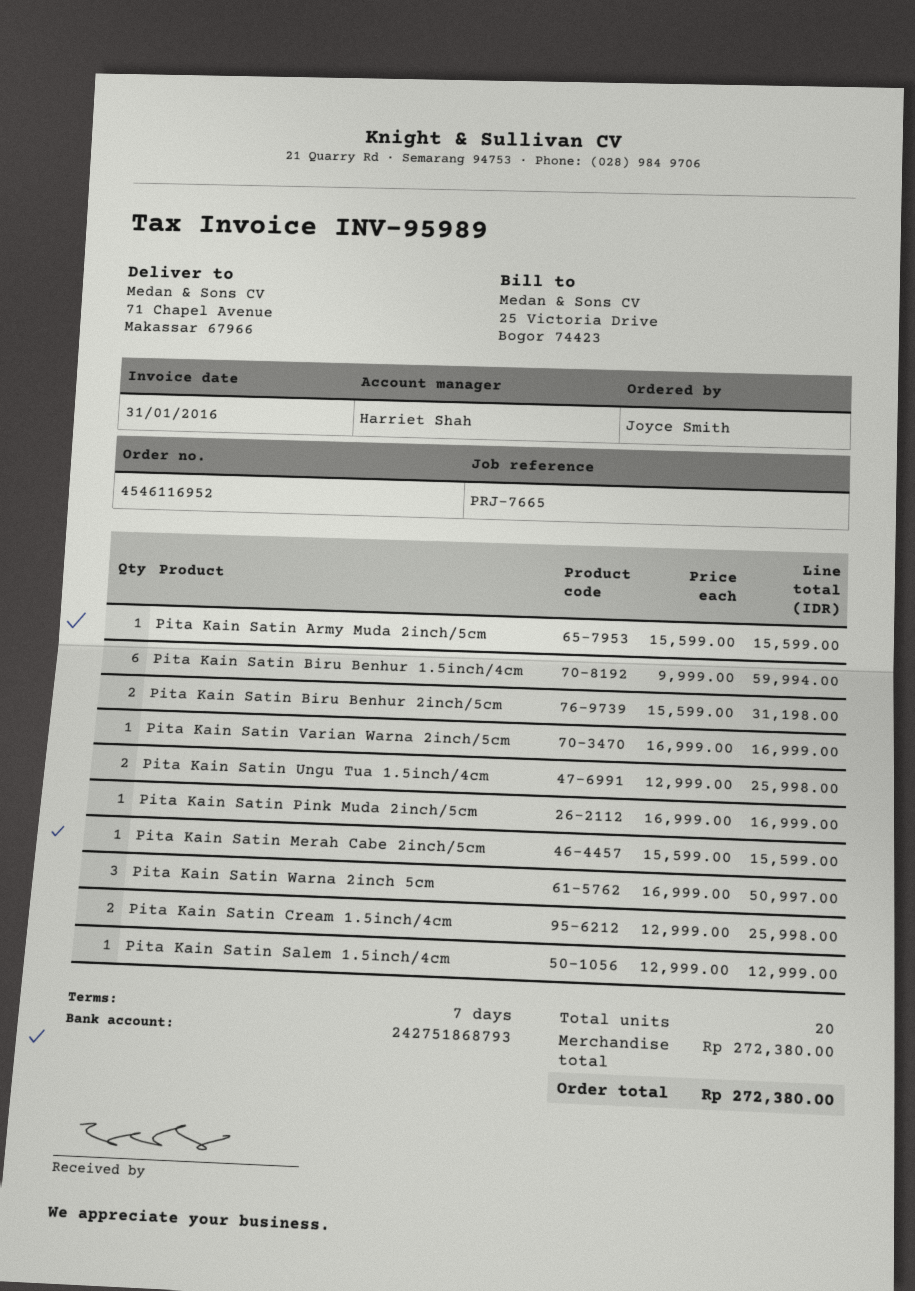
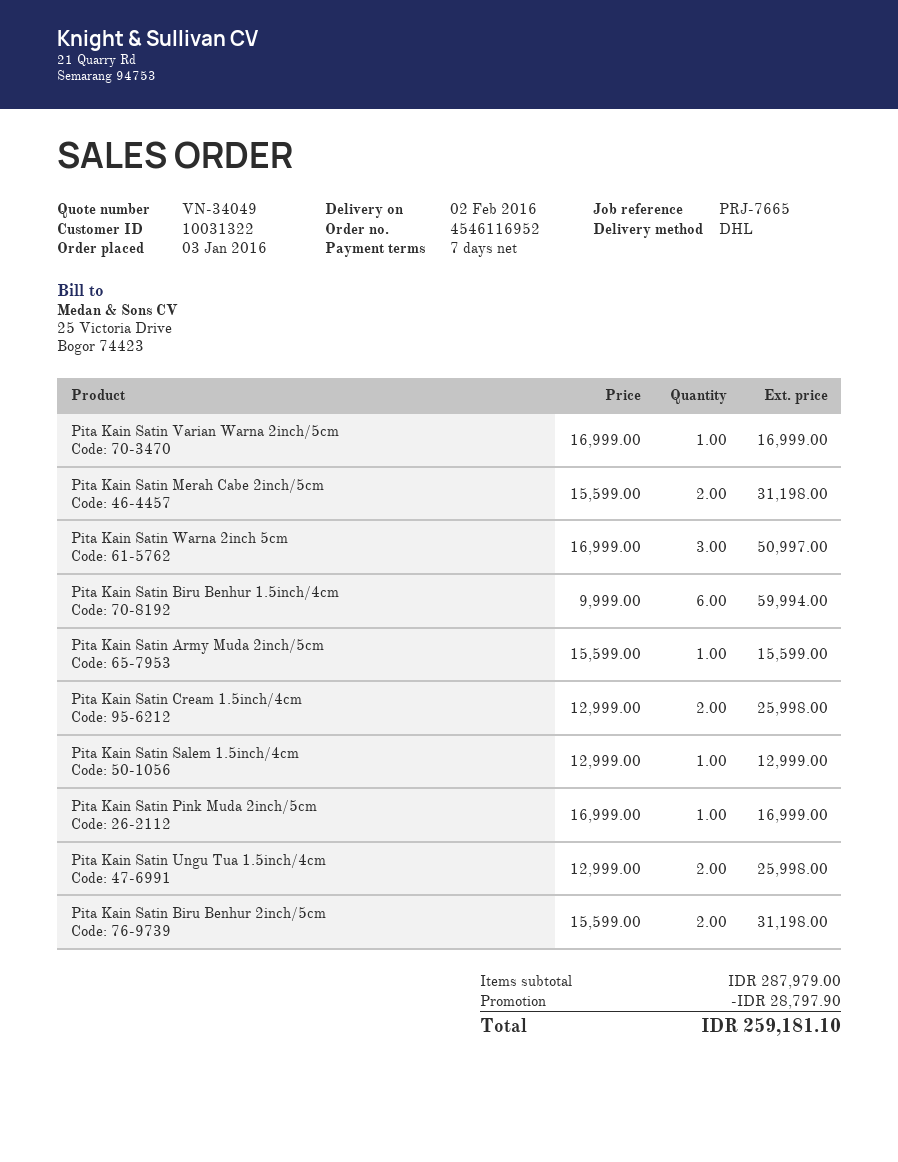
Pita Kain Satin Merah Cabe 2inch/5cm: 1 x 15599.00 = 15599.00 -> 2 x 15599.00 = 31198.00
subtotal: 272380.00 -> 287979.00
discount: none -> 28797.90
total: 272380.00 -> 259181.10

